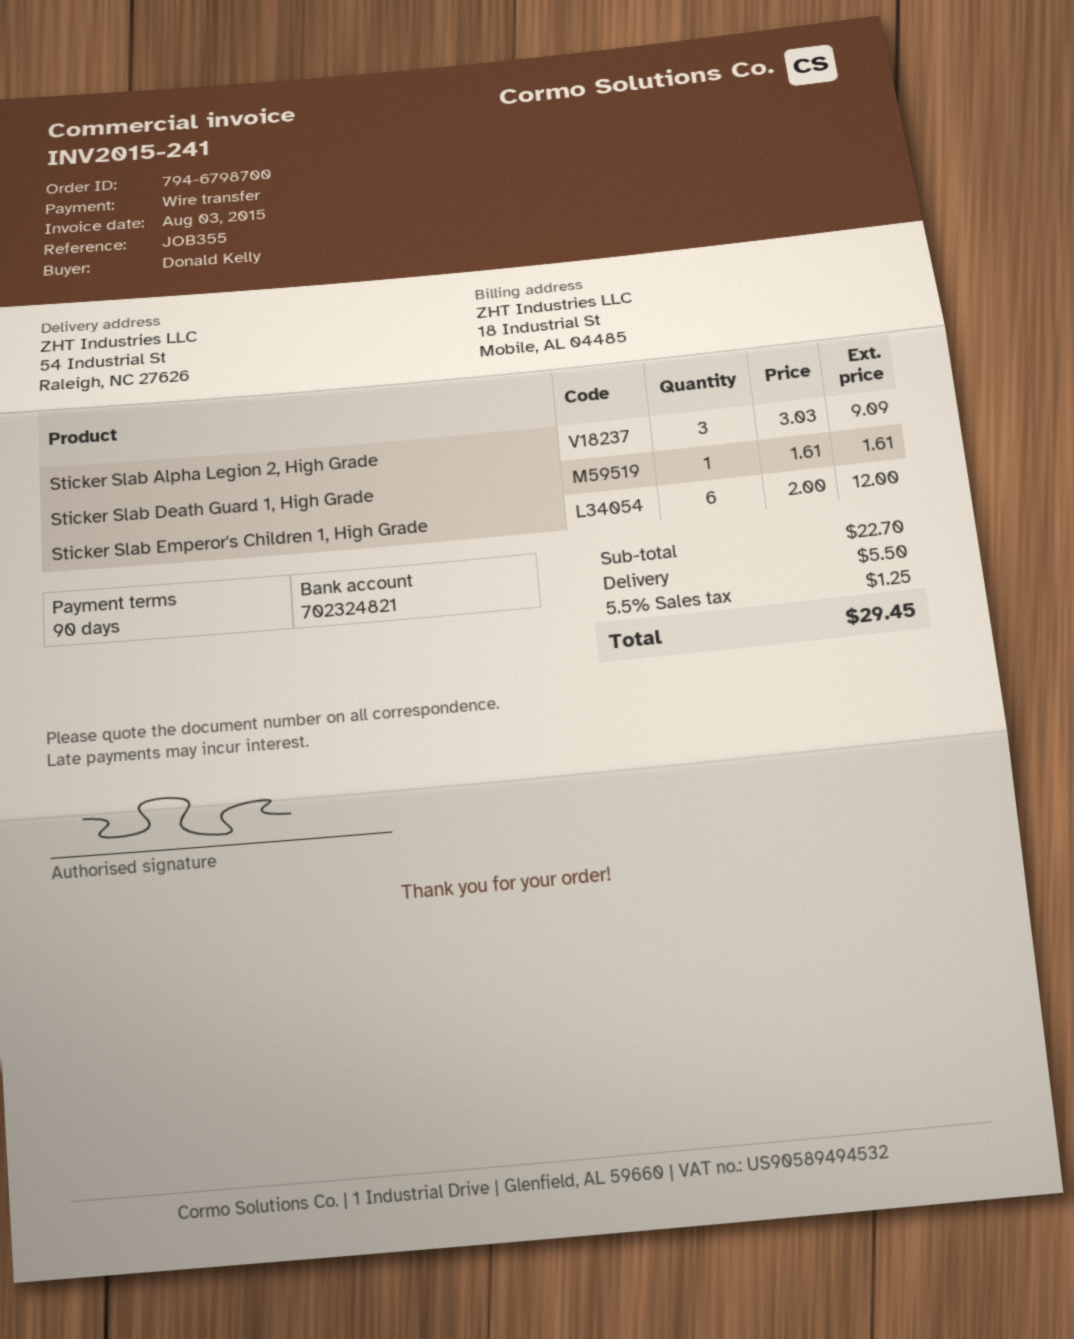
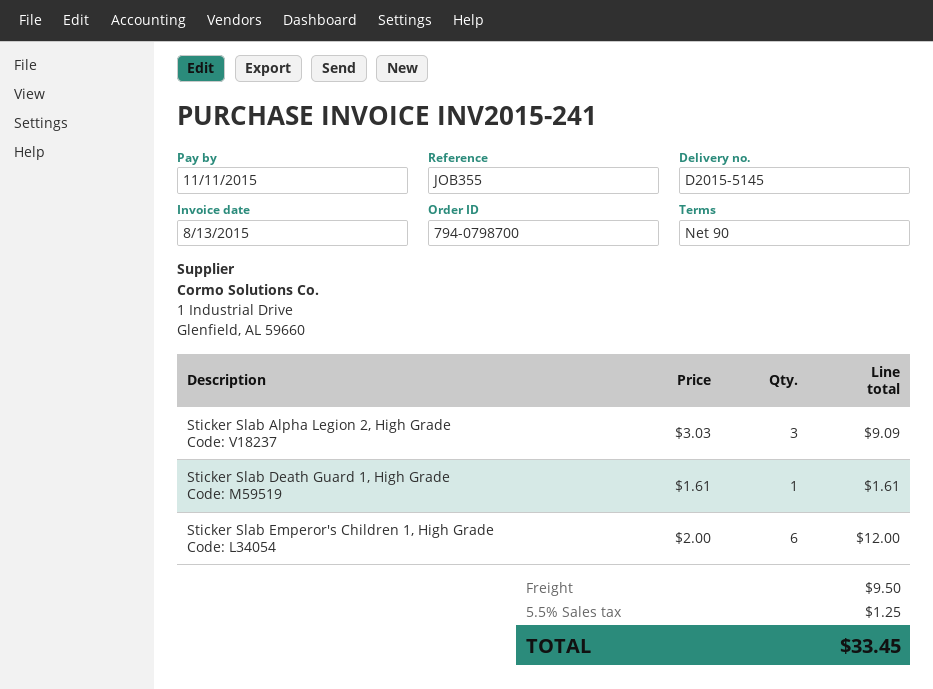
order number: 794-6798700 -> 794-0798700
invoice date: 2015-08-03 -> 2015-08-13
shipping: 5.50 -> 9.50
total: 29.45 -> 33.45

